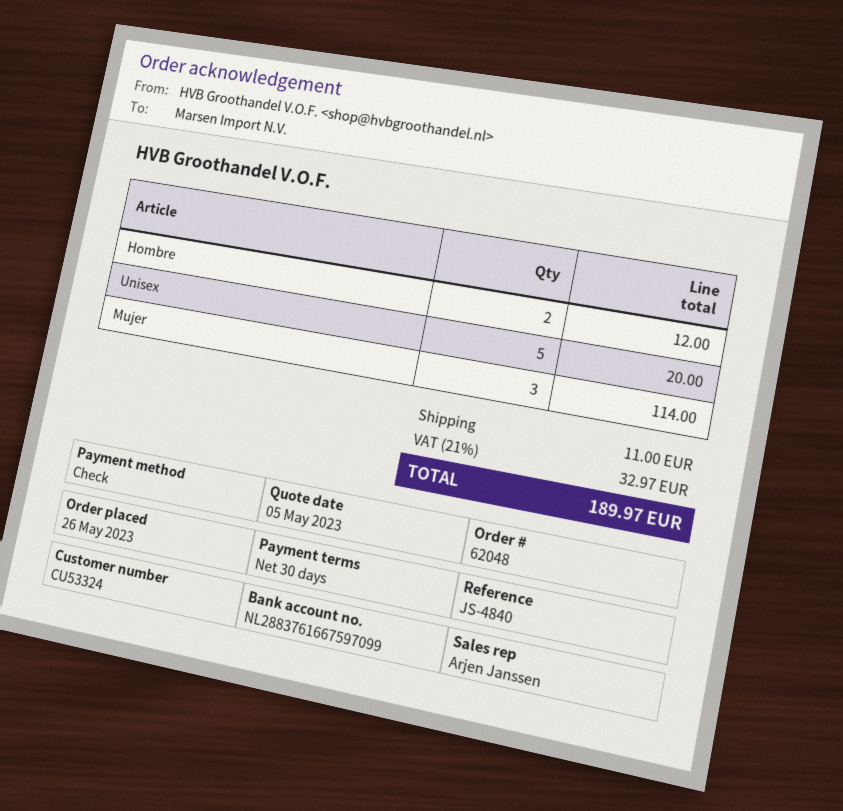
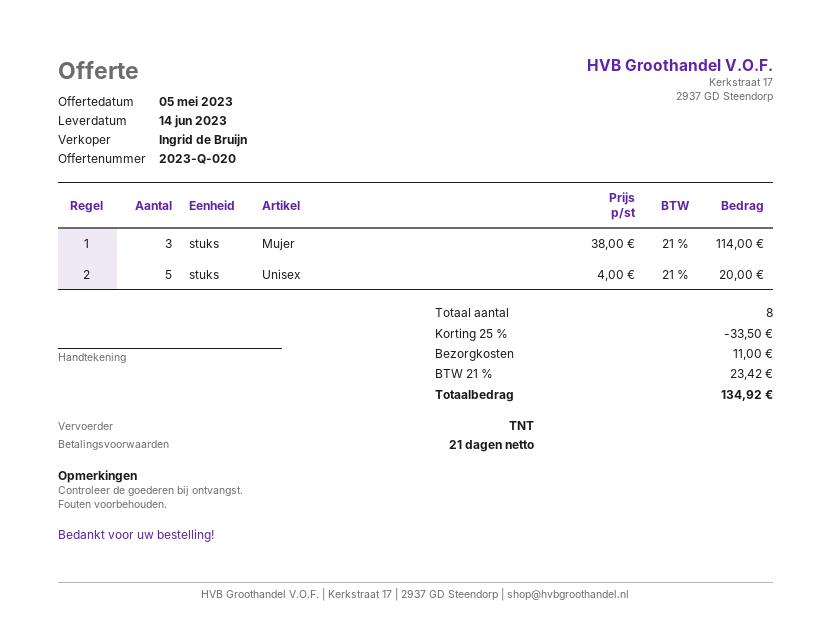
payment terms: 30 days -> 21 days
sales rep: Arjen Janssen -> Ingrid de Bruijn
Hombre: 2 for 12.00 -> none
discount: none -> 25% = 33.50
tax: 21% = 32.97 -> 21% = 23.42
total: 189.97 -> 134.92

